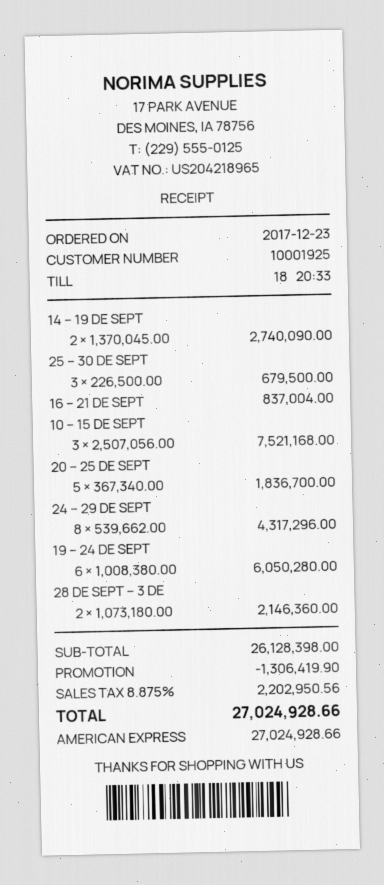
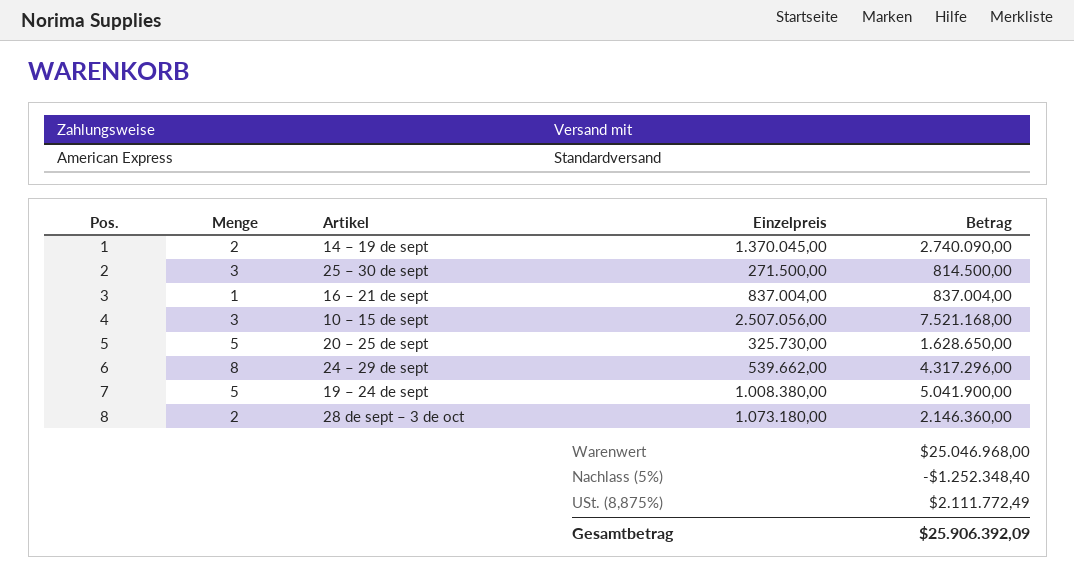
25 – 30 DE SEPT: 3 x 226500.00 = 679500.00 -> 3 x 271500.00 = 814500.00
20 – 25 DE SEPT: 5 x 367340.00 = 1836700.00 -> 5 x 325730.00 = 1628650.00
19 – 24 DE SEPT: 6 x 1008380.00 = 6050280.00 -> 5 x 1008380.00 = 5041900.00
subtotal: 26128398.00 -> 25046968.00
discount: 1306419.90 -> 1252348.40
tax: 8.875% = 2202950.56 -> 8.875% = 2111772.49
total: 27024928.66 -> 25906392.09

